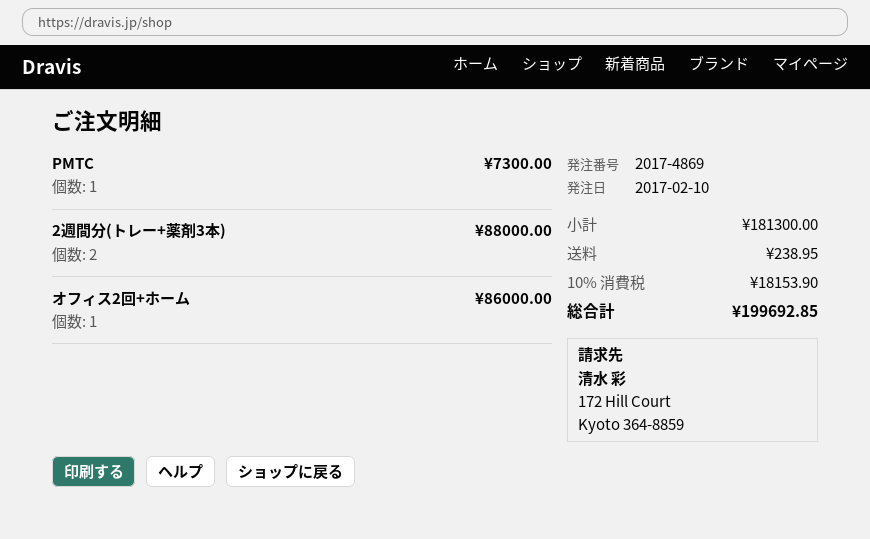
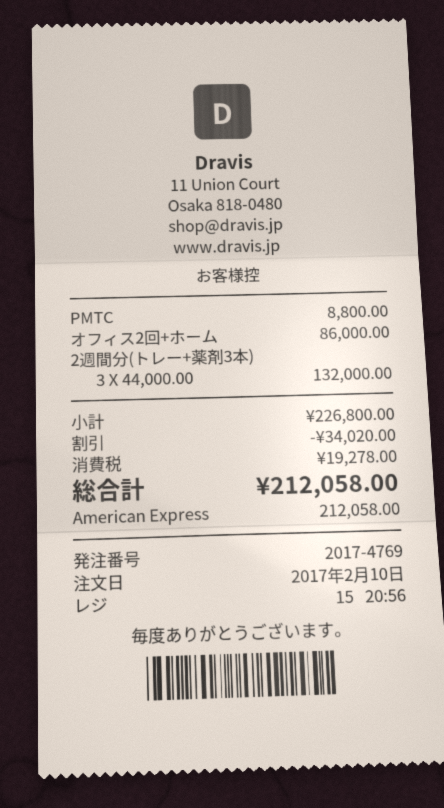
order number: 2017-4869 -> 2017-4769
PMTC: 1 for 7300.00 -> 1 for 8800.00
2週間分(トレー+薬剤3本): 2 for 88000.00 -> 3 for 132000.00
subtotal: 181300.00 -> 226800.00
discount: none -> 34020.00
shipping: 238.95 -> none
tax: 18153.90 -> 19278.00
total: 199692.85 -> 212058.00

